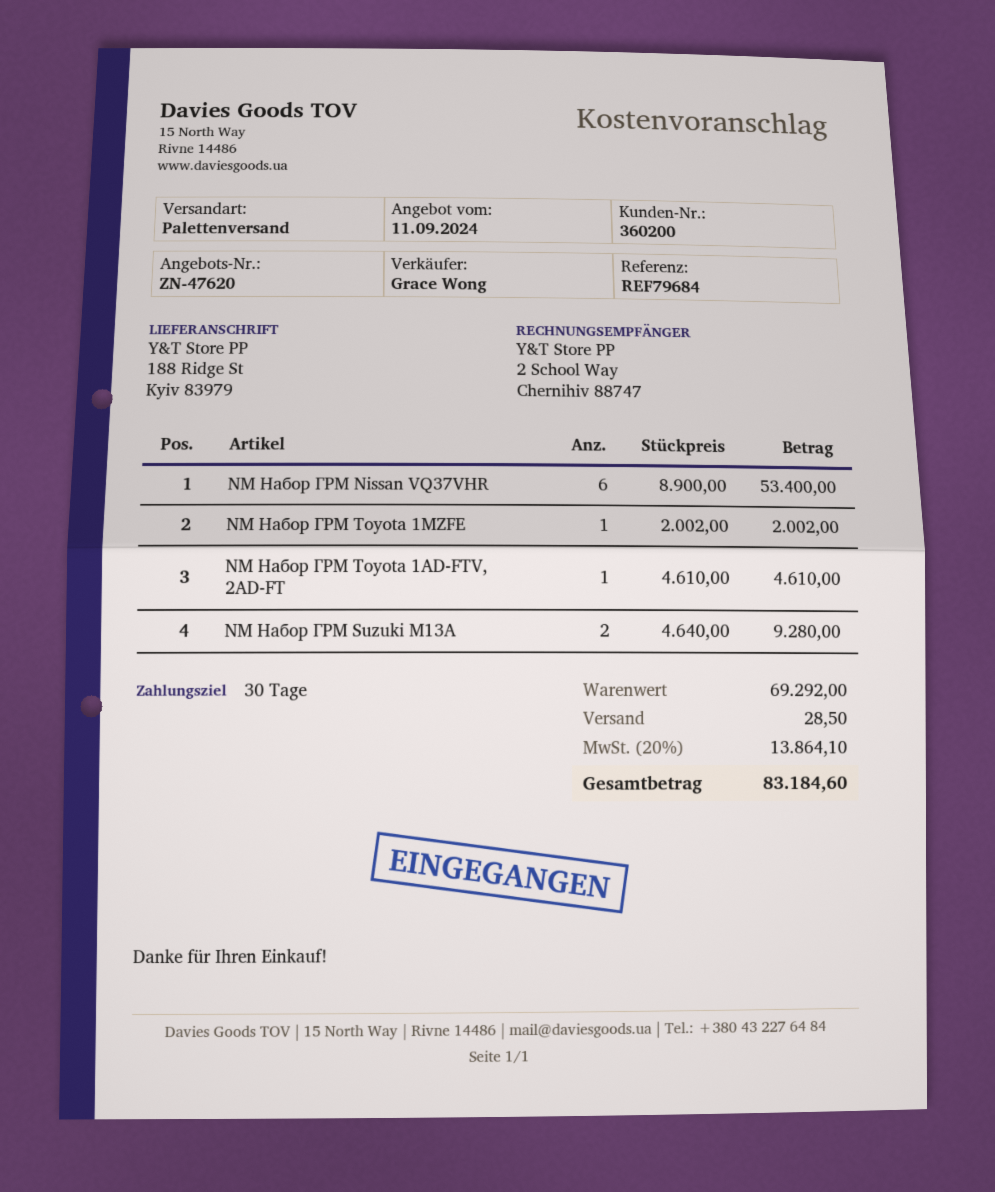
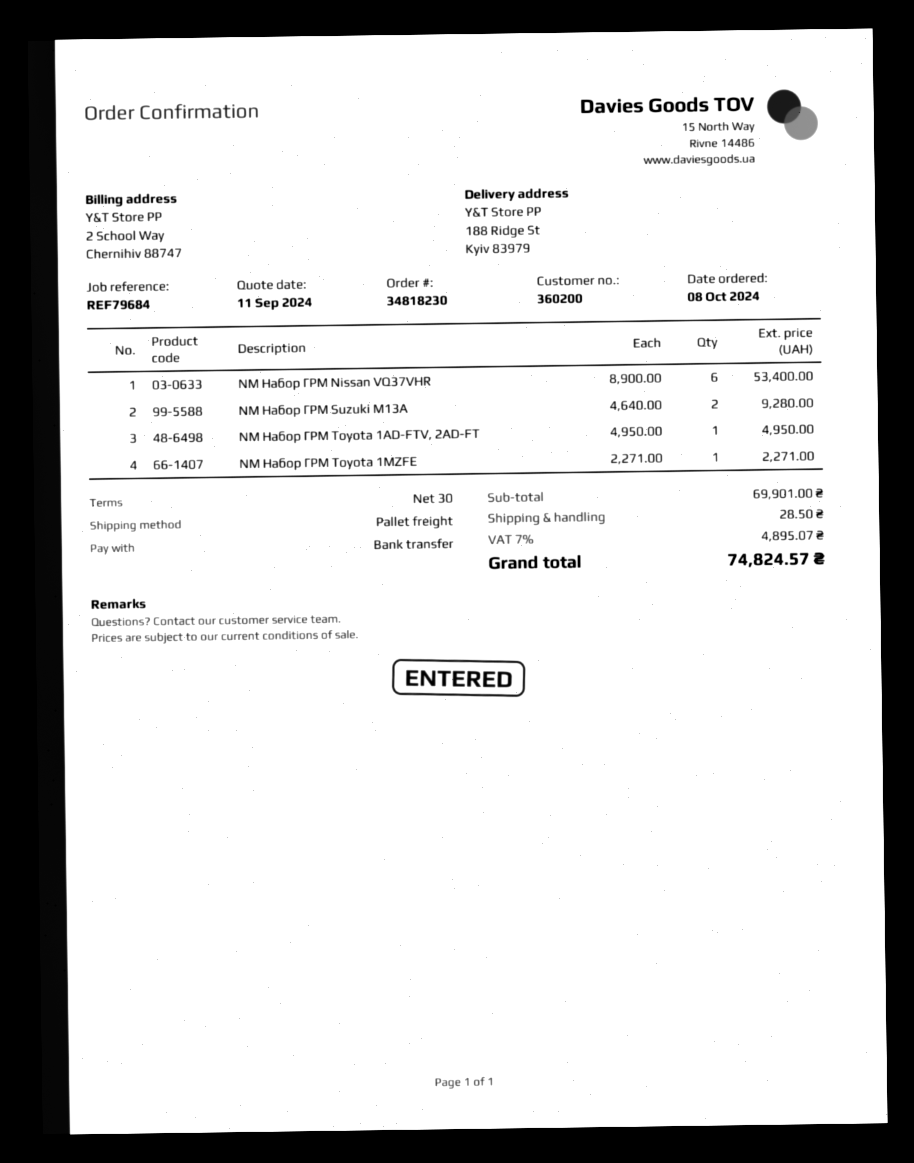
NM Набор ГРМ Toyota 1MZFE: 1 x 2002.00 = 2002.00 -> 1 x 2271.00 = 2271.00
NM Набор ГРМ Toyota 1AD-FTV, 2AD-FT: 1 x 4610.00 = 4610.00 -> 1 x 4950.00 = 4950.00
subtotal: 69292.00 -> 69901.00
tax: 20% = 13864.10 -> 7% = 4895.07
total: 83184.60 -> 74824.57

